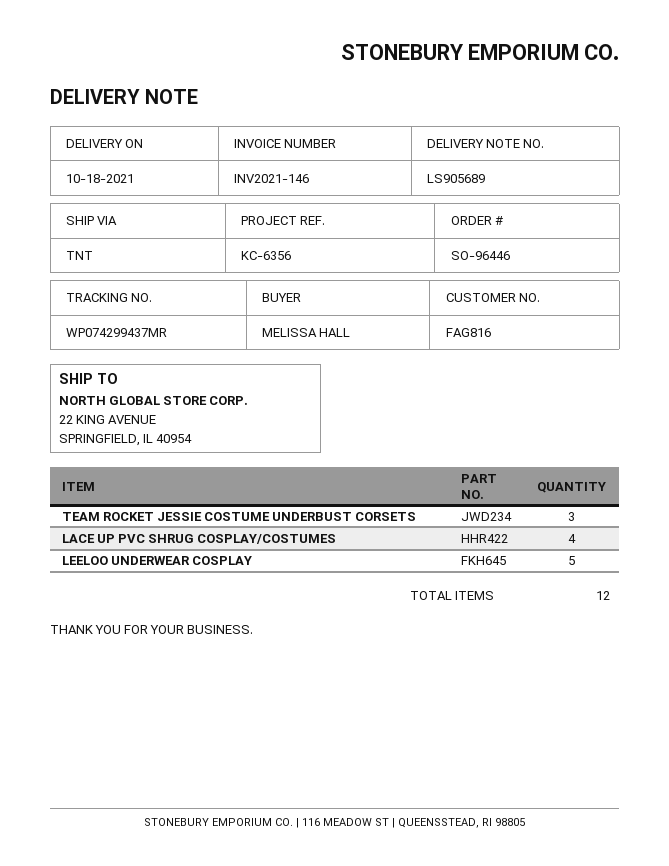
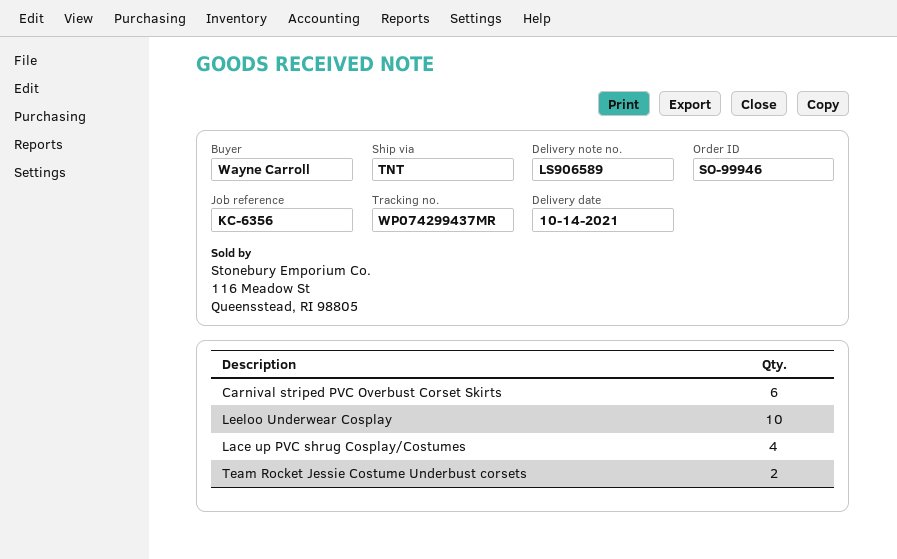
order number: SO-96446 -> SO-99946
delivery note number: LS905689 -> LS906589
delivery date: 2021-10-18 -> 2021-10-14
ordered by: MELISSA HALL -> Wayne Carroll
TEAM ROCKET JESSIE COSTUME UNDERBUST CORSETS: 3 -> 2
LEELOO UNDERWEAR COSPLAY: 5 -> 10
Carnival striped PVC Overbust Corset Skirts: none -> 6

